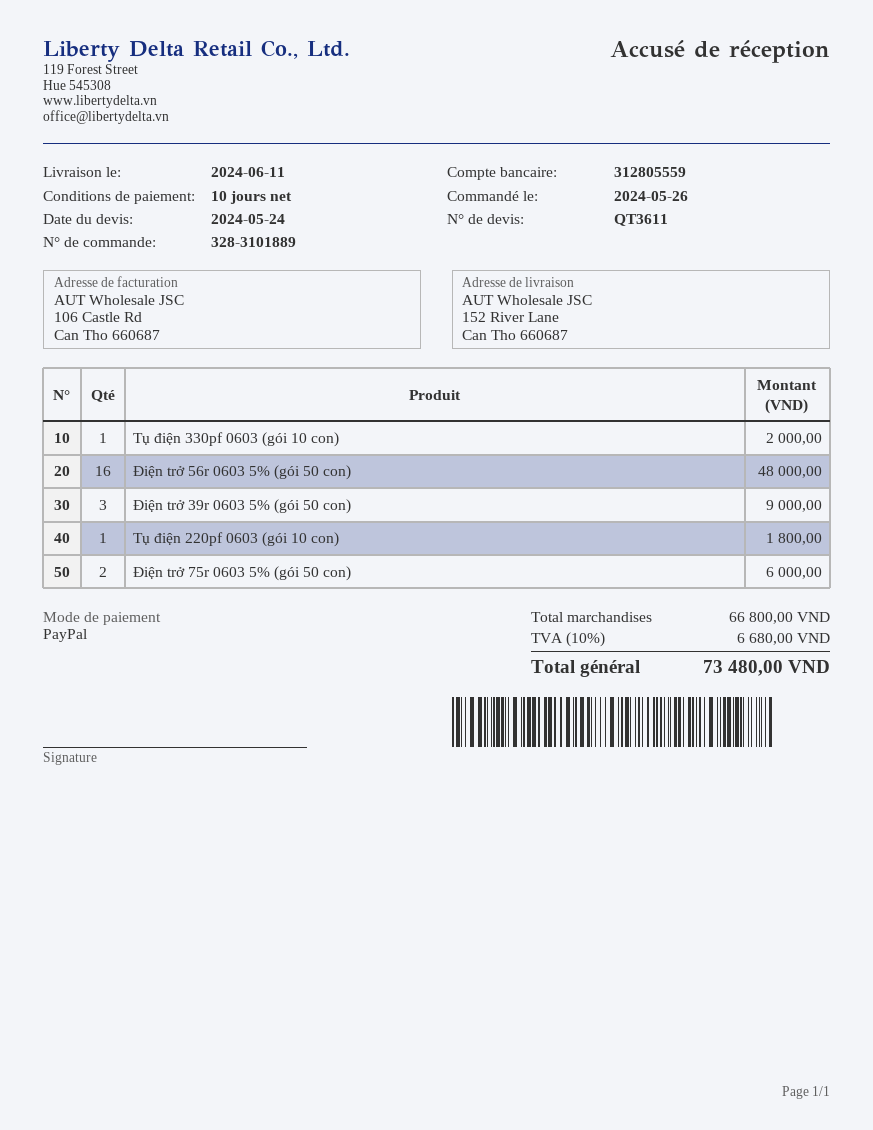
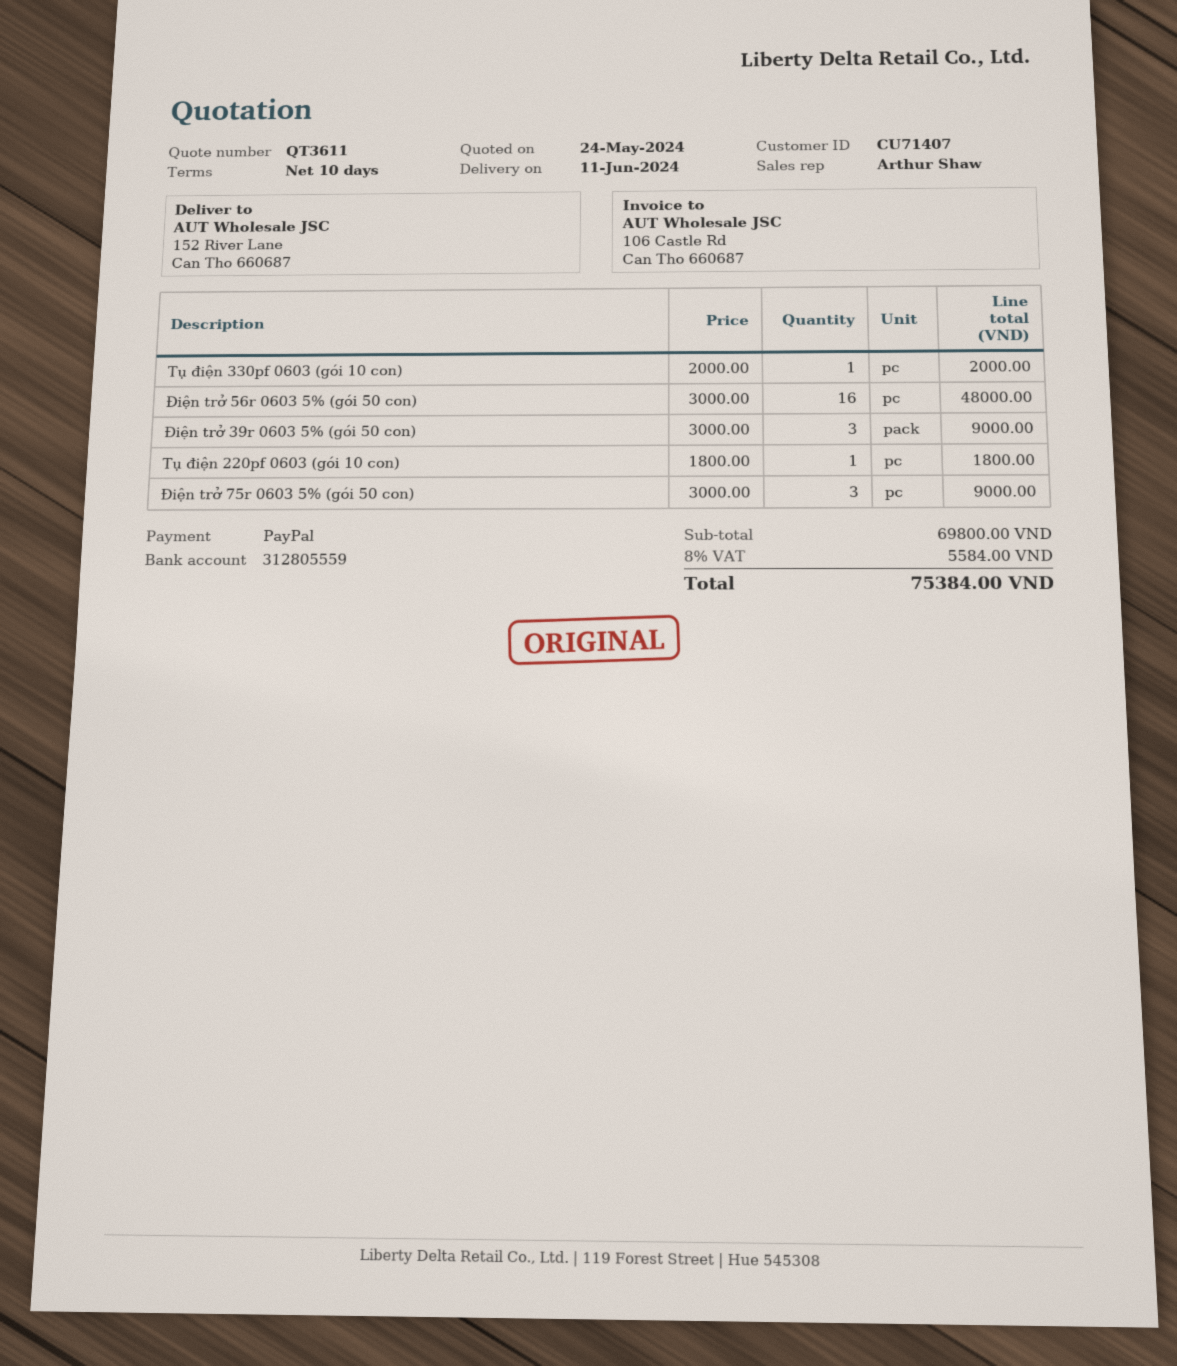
Điện trở 75r 0603 5% (gói 50 con): 2 for 6000.00 -> 3 for 9000.00
subtotal: 66800.00 -> 69800.00
tax: 10% = 6680.00 -> 8% = 5584.00
total: 73480.00 -> 75384.00

